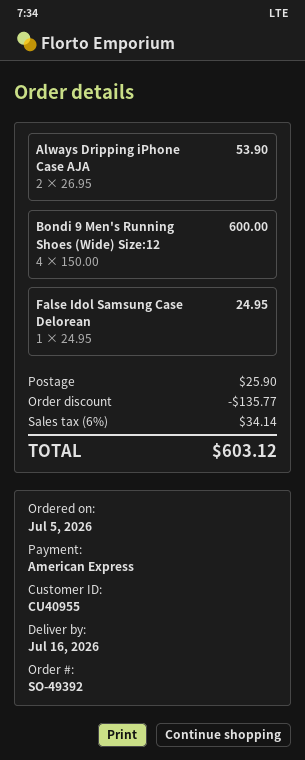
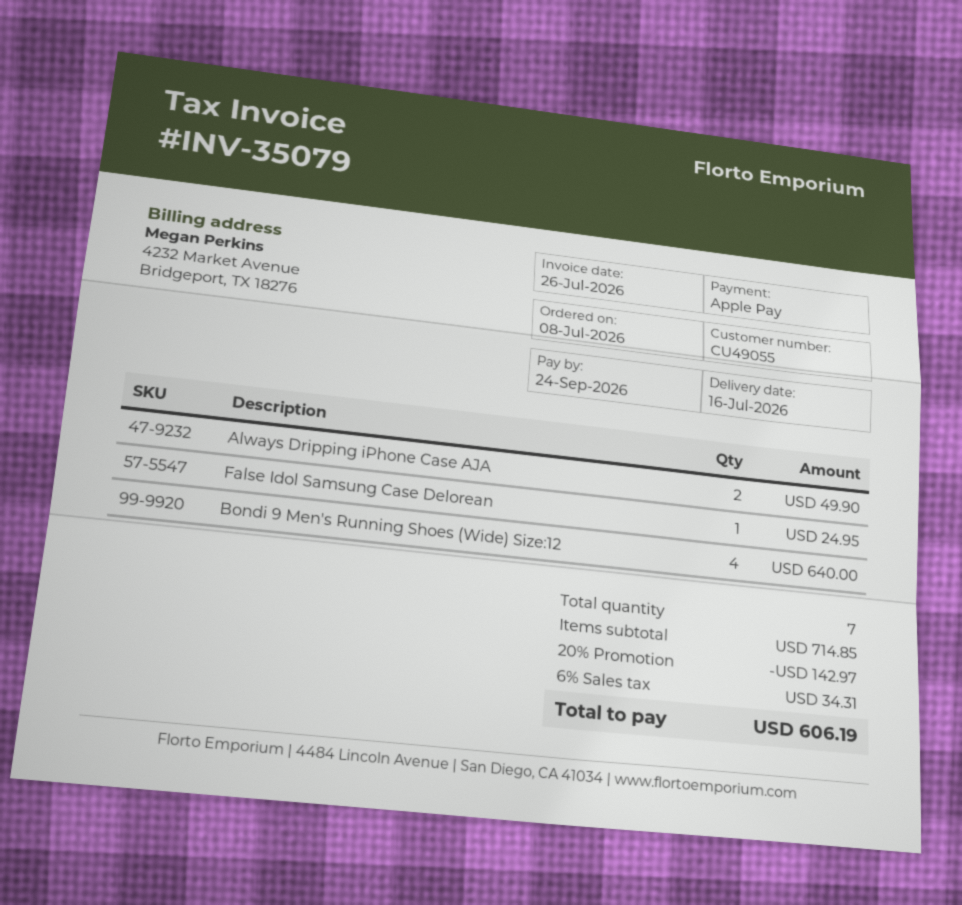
order date: 2026-07-05 -> 2026-07-08
customer number: CU40955 -> CU49055
payment method: American Express -> Apple Pay
Always Dripping iPhone Case AJA: 2 for 53.90 -> 2 for 49.90
Bondi 9 Men's Running Shoes (Wide) Size:12: 4 for 600.00 -> 4 for 640.00
discount: 135.77 -> 142.97
shipping: 25.90 -> none
tax: 6% = 34.14 -> 6% = 34.31
total: 603.12 -> 606.19

